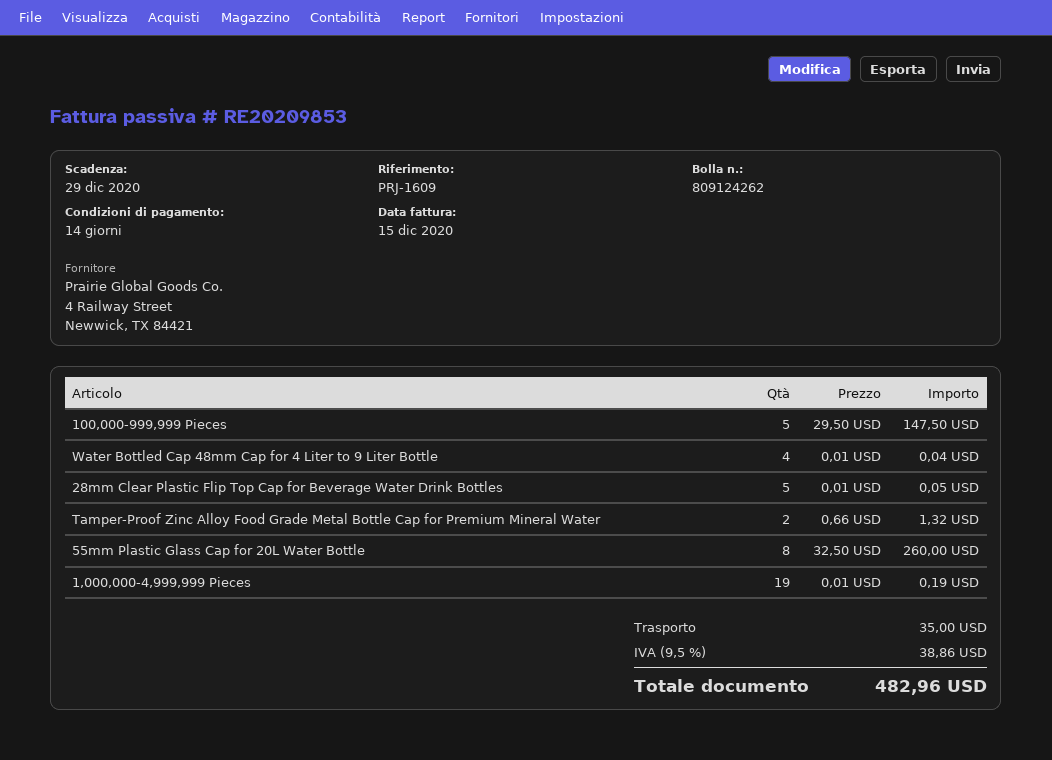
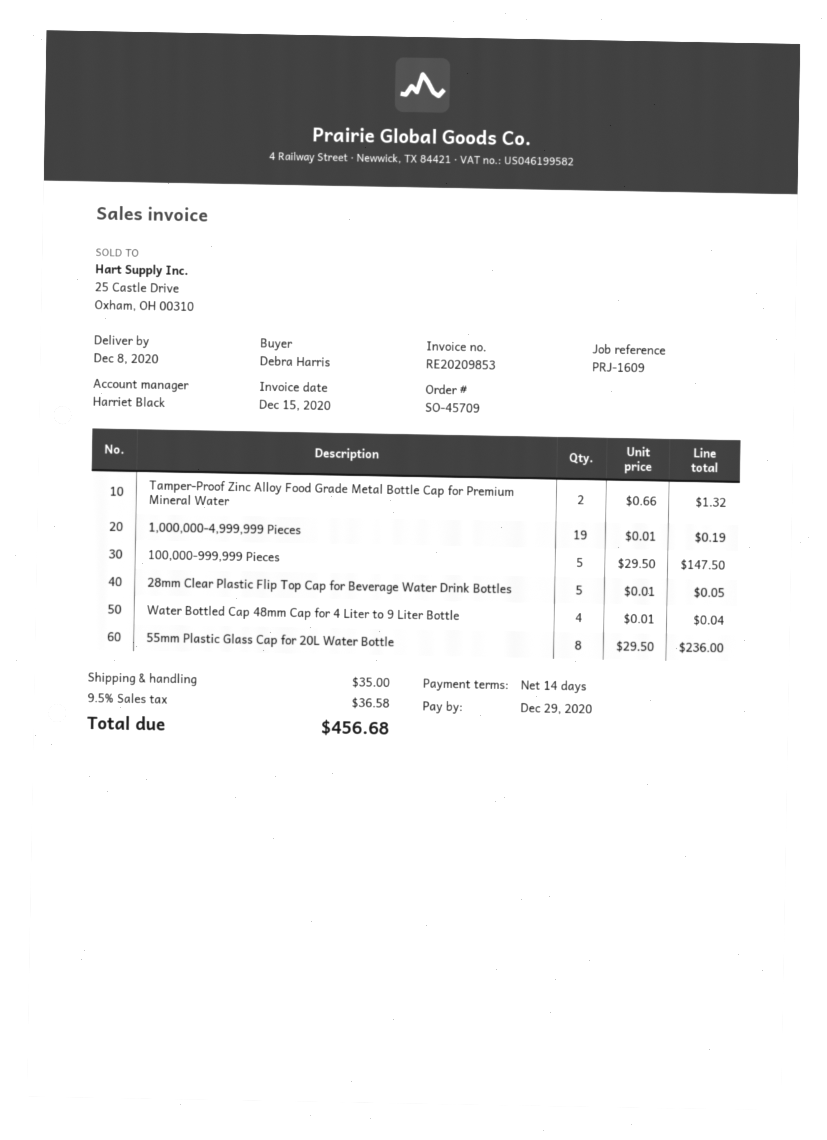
55mm Plastic Glass Cap for 20L Water Bottle: 8 x 32.50 = 260.00 -> 8 x 29.50 = 236.00
tax: 9.5% = 38.86 -> 9.5% = 36.58
total: 482.96 -> 456.68

